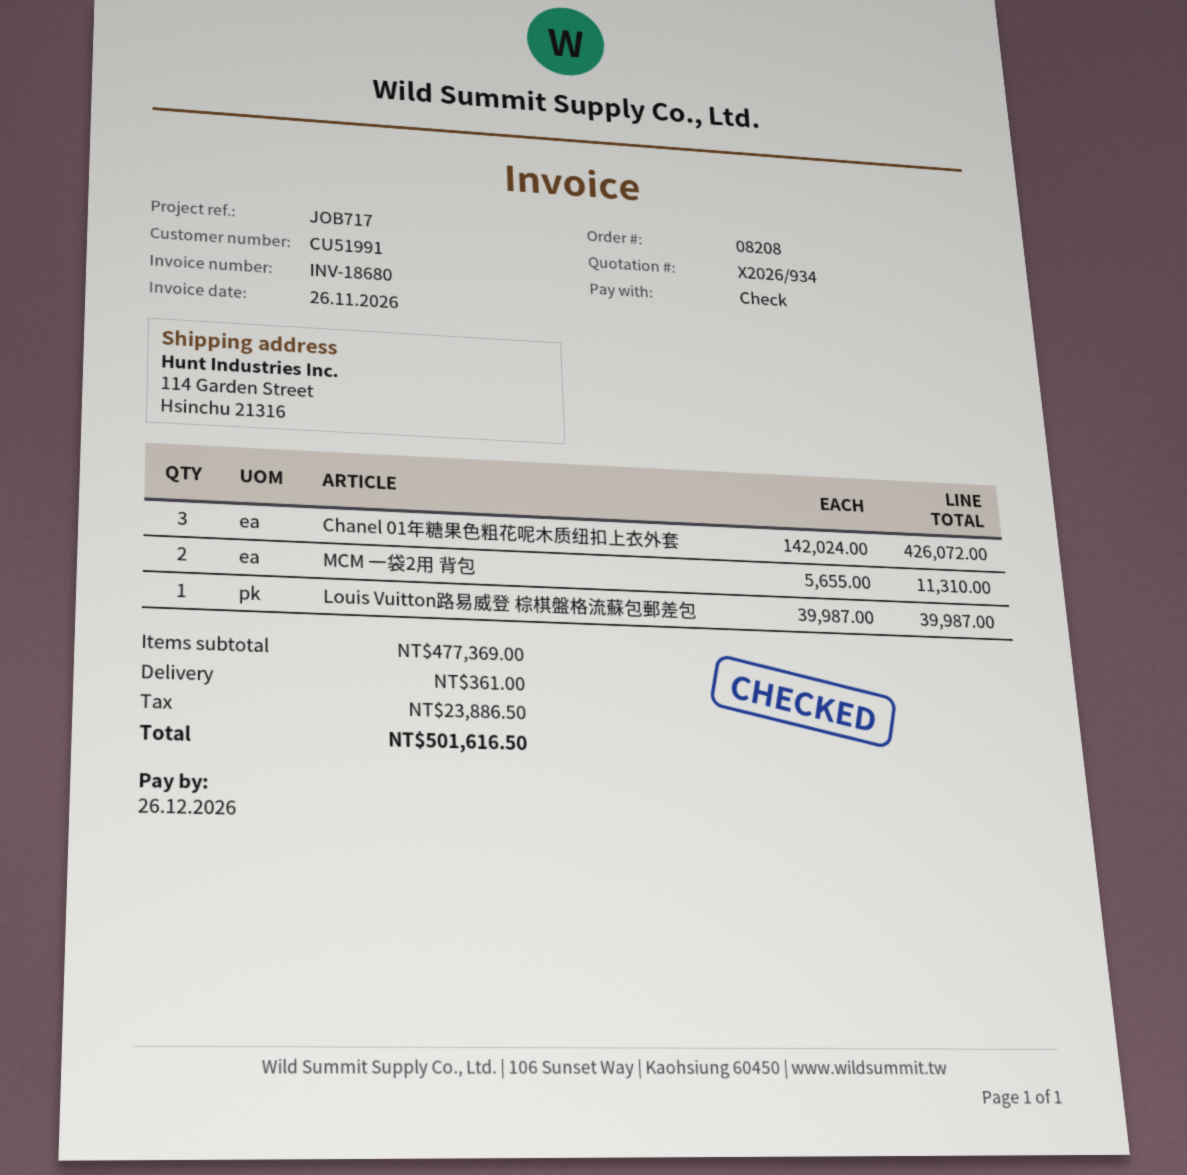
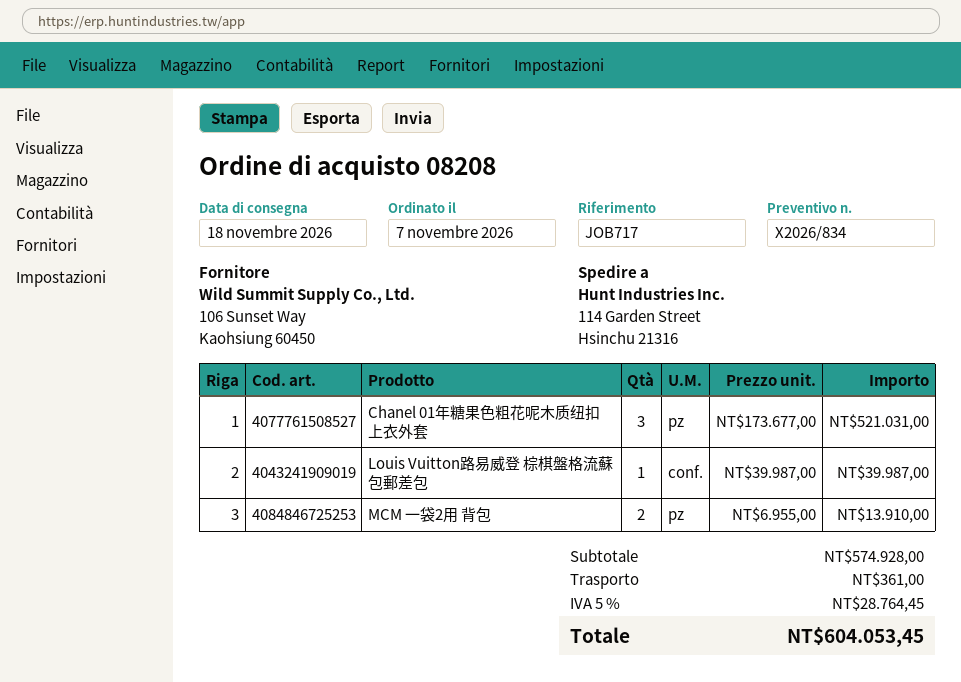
quote number: X2026/934 -> X2026/834
Chanel 01年糖果色粗花呢木质纽扣上衣外套: 3 x 142024.00 = 426072.00 -> 3 x 173677.00 = 521031.00
MCM 一袋2用 背包: 2 x 5655.00 = 11310.00 -> 2 x 6955.00 = 13910.00
subtotal: 477369.00 -> 574928.00
tax: 23886.50 -> 28764.45
total: 501616.50 -> 604053.45

